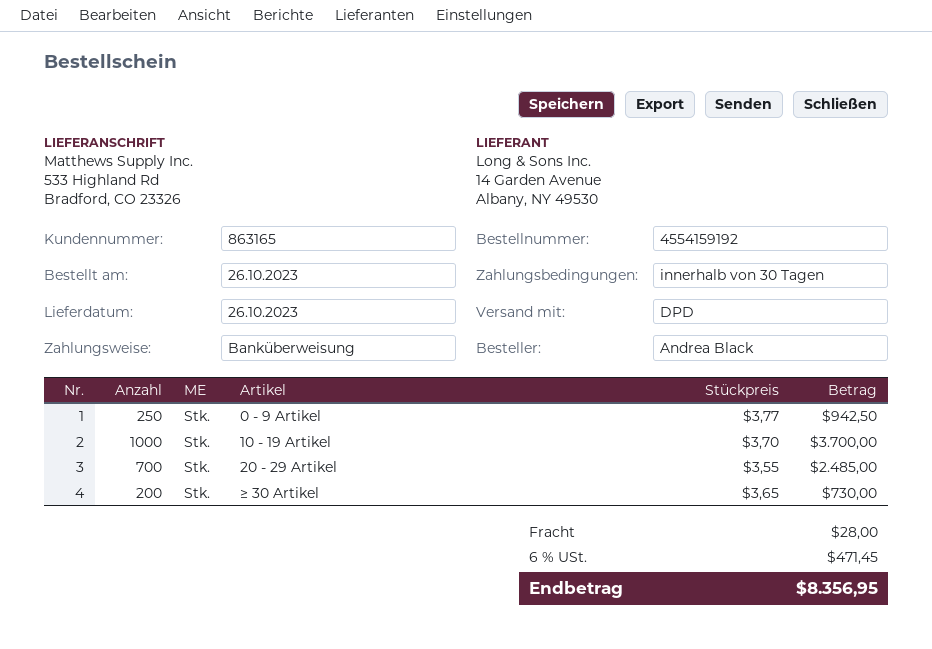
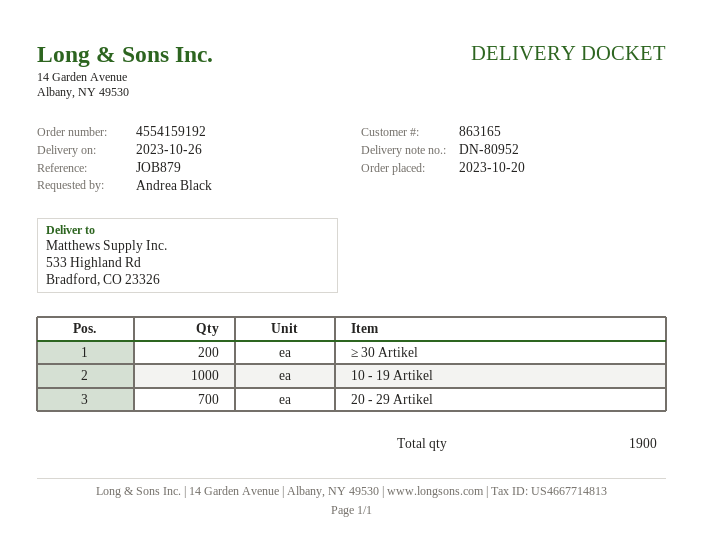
order date: 2023-10-26 -> 2023-10-20
0 - 9 Artikel: 250 -> none

